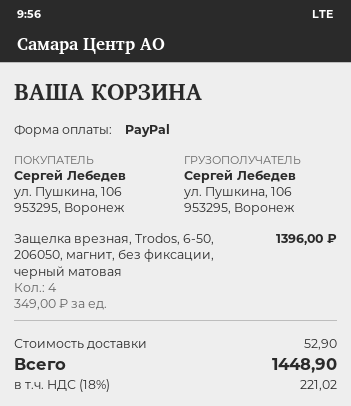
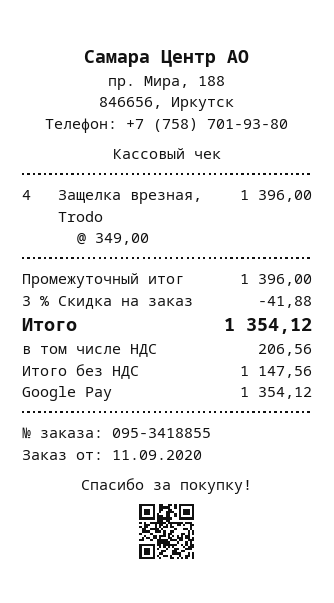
payment method: PayPal -> Google Pay
discount: none -> 3% = 41.88
shipping: 52.90 -> none
tax: 221.02 -> 206.56
total: 1448.90 -> 1354.12

